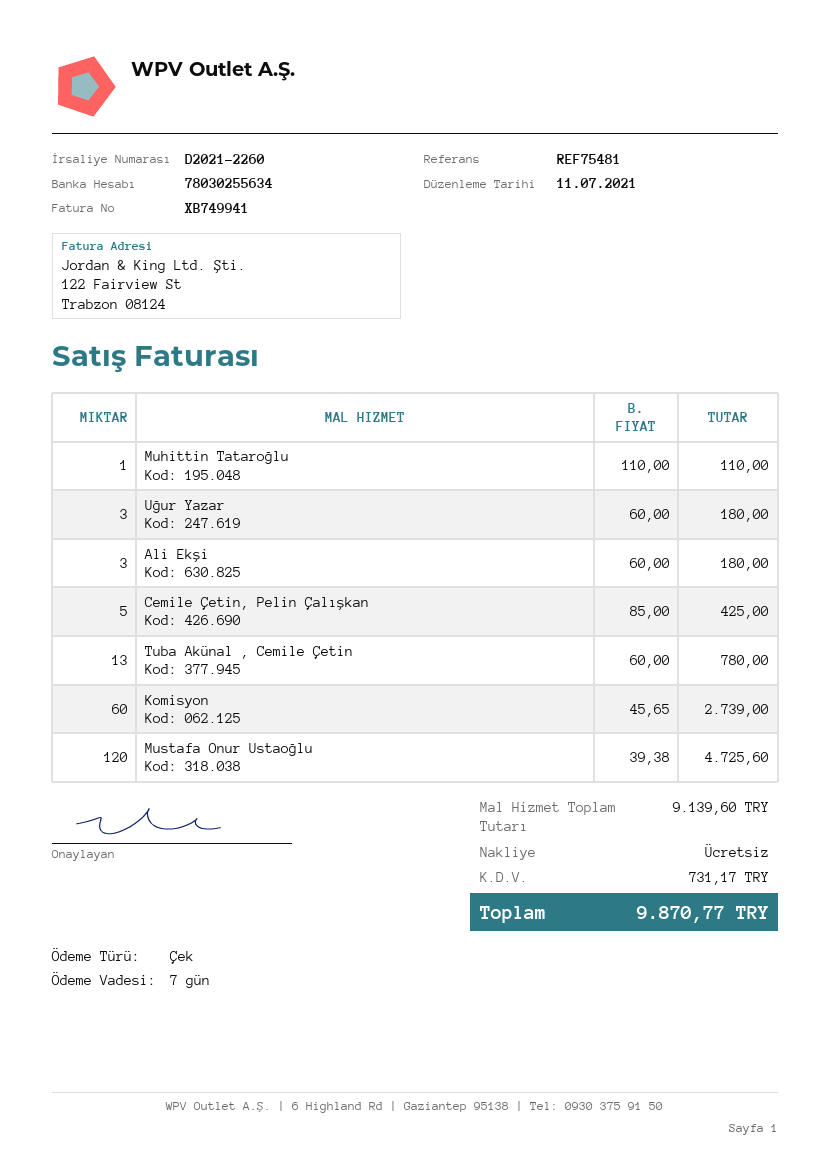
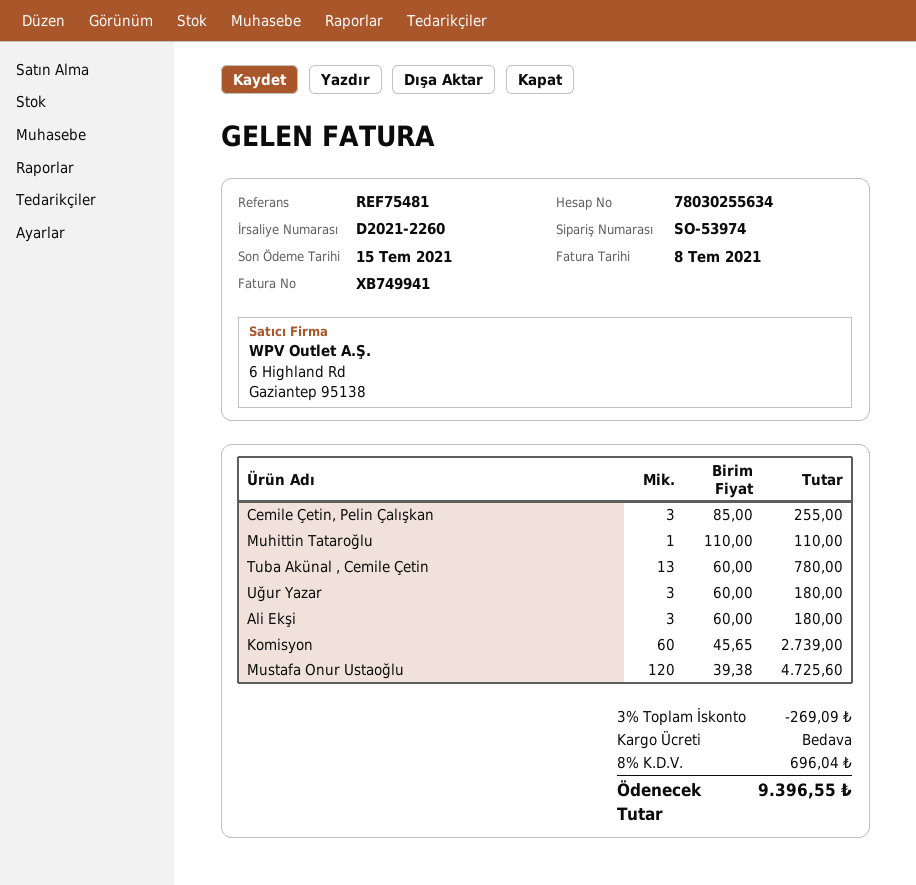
invoice date: 2021-07-11 -> 2021-07-08
Cemile Çetin, Pelin Çalışkan: 5 x 85.00 = 425.00 -> 3 x 85.00 = 255.00
discount: none -> 3% = 269.09
tax: 731.17 -> 696.04
total: 9870.77 -> 9396.55

